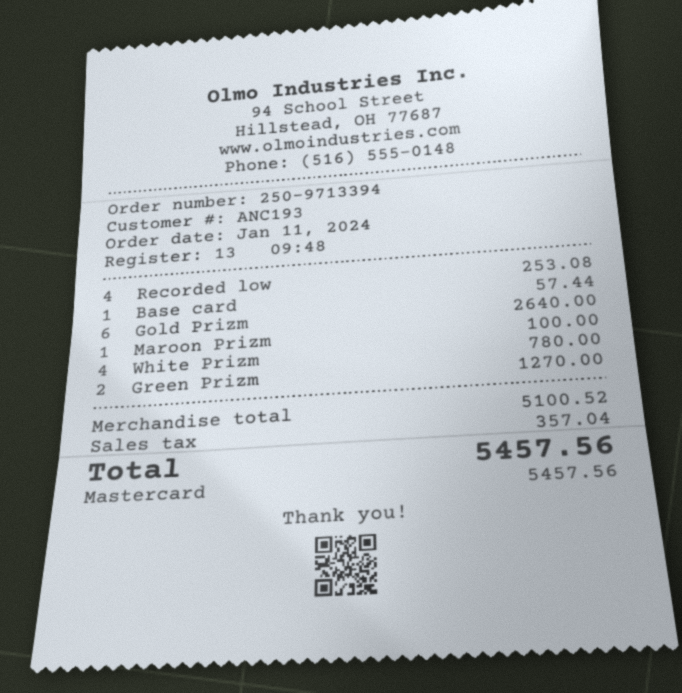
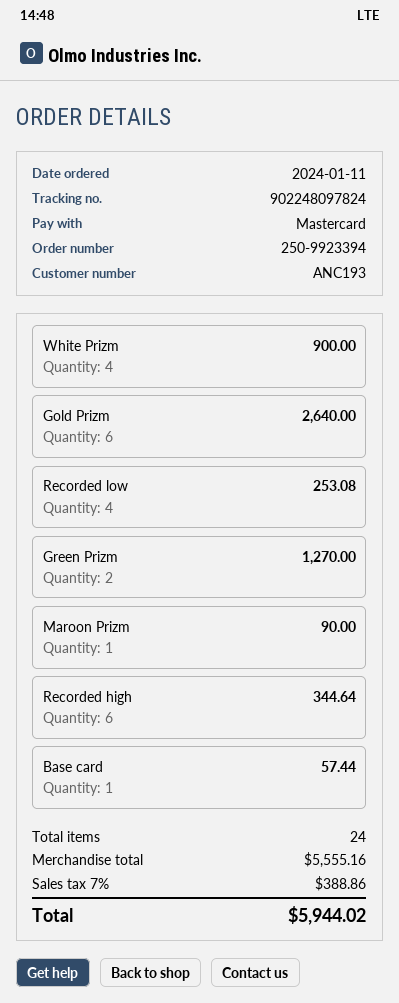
order number: 250-9713394 -> 250-9923394
Maroon Prizm: 1 for 100.00 -> 1 for 90.00
White Prizm: 4 for 780.00 -> 4 for 900.00
Recorded high: none -> 6 for 344.64
subtotal: 5100.52 -> 5555.16
tax: 357.04 -> 388.86
total: 5457.56 -> 5944.02

